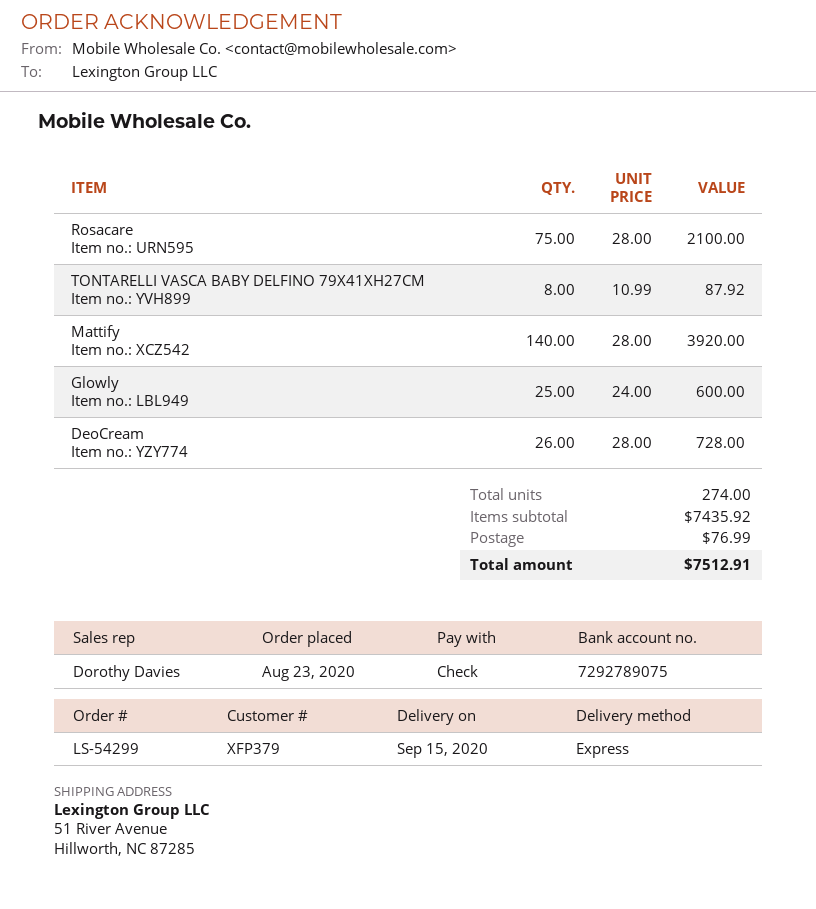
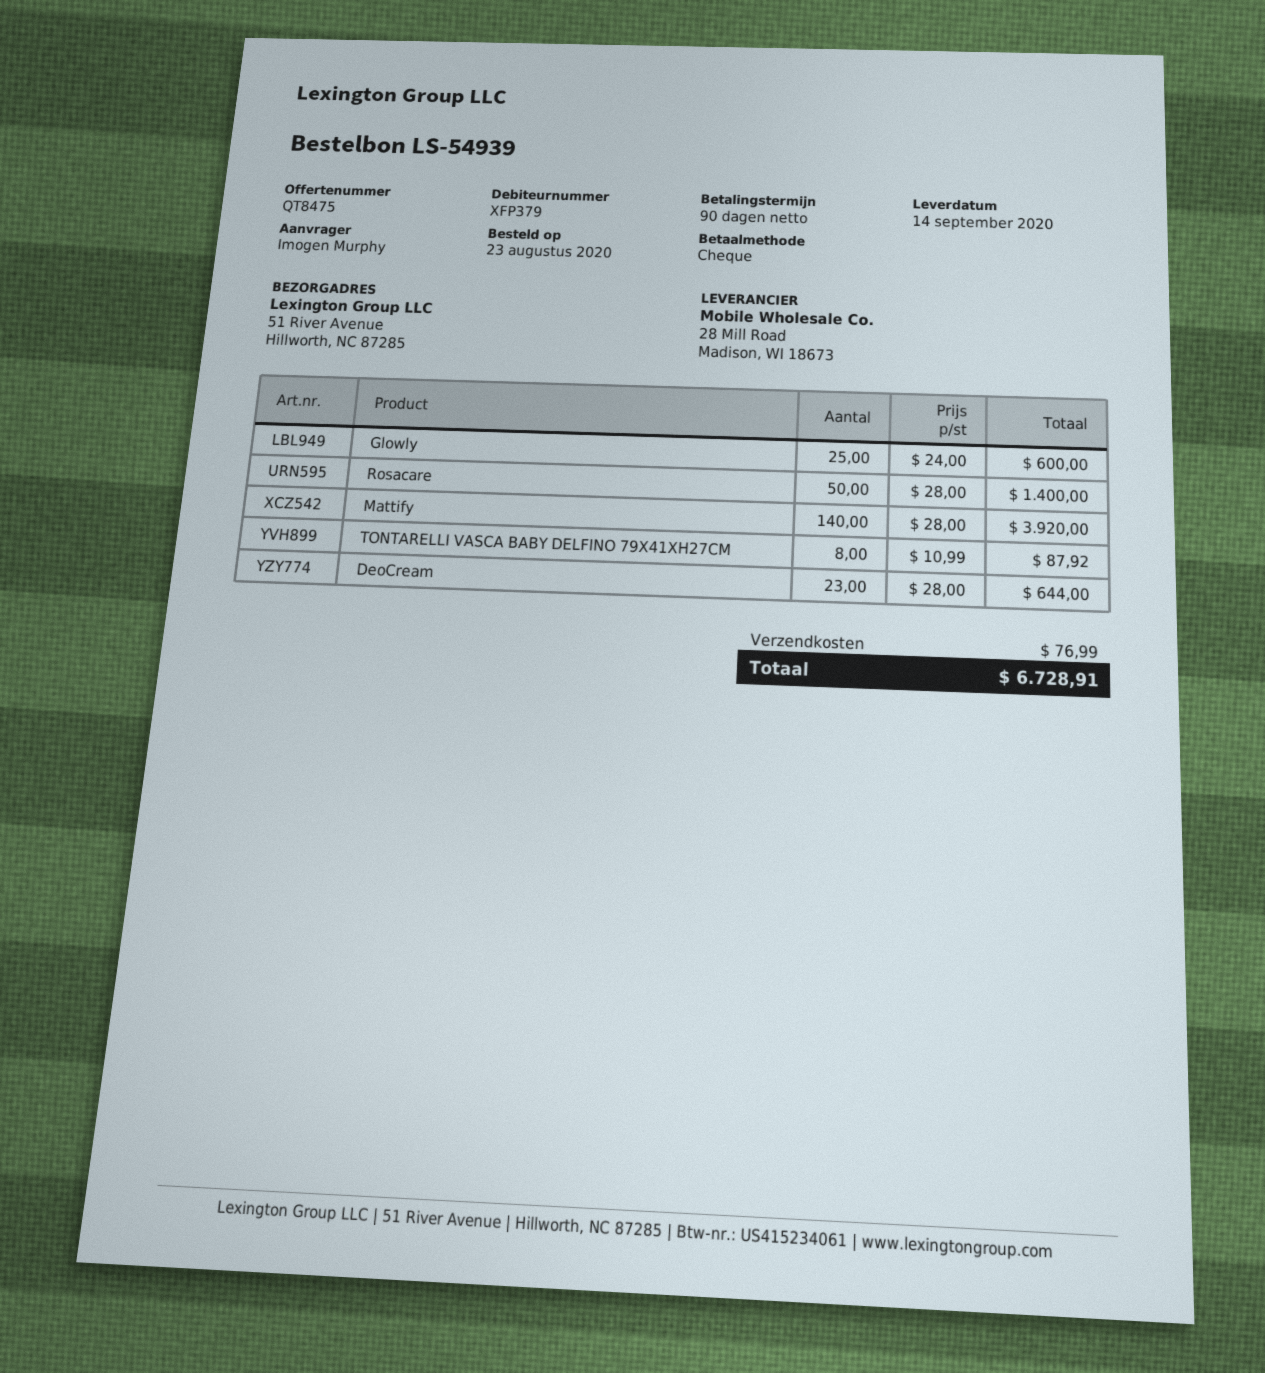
order number: LS-54299 -> LS-54939
delivery date: 2020-09-15 -> 2020-09-14
Rosacare: 75 x 28.00 = 2100.00 -> 50 x 28.00 = 1400.00
DeoCream: 26 x 28.00 = 728.00 -> 23 x 28.00 = 644.00
total: 7512.91 -> 6728.91

